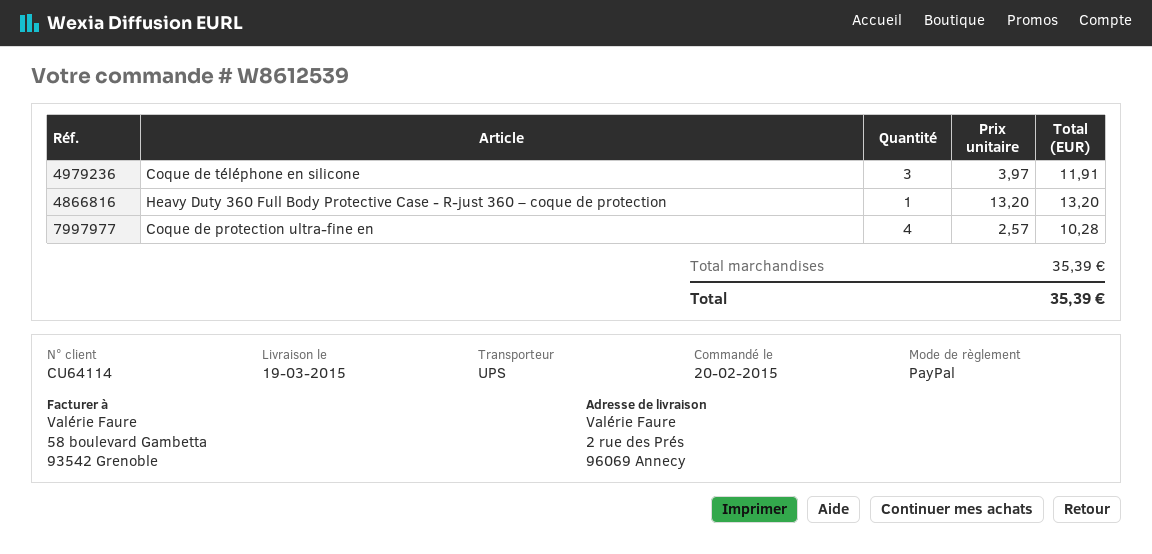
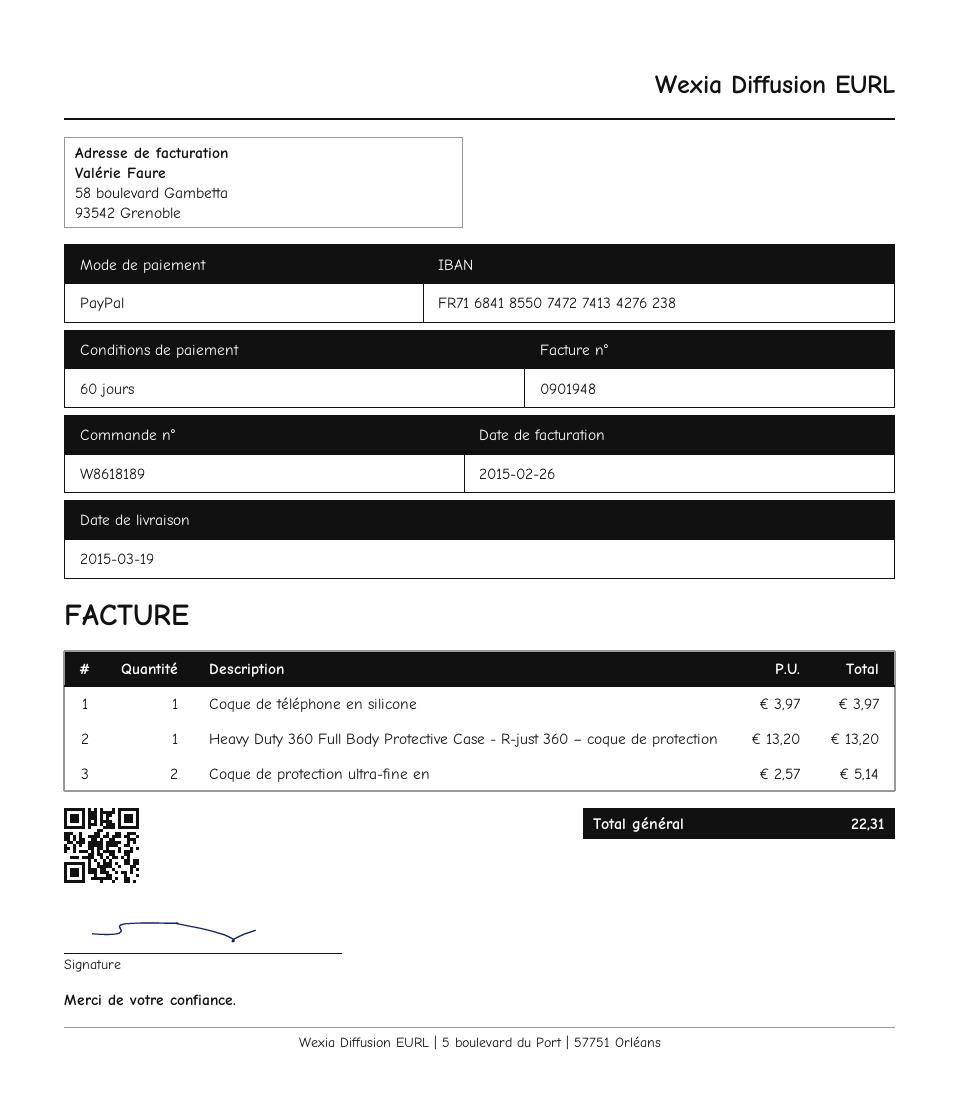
order number: W8612539 -> W8618189
Coque de téléphone en silicone: 3 x 3.97 = 11.91 -> 1 x 3.97 = 3.97
Coque de protection ultra-fine en: 4 x 2.57 = 10.28 -> 2 x 2.57 = 5.14
total: 35.39 -> 22.31

